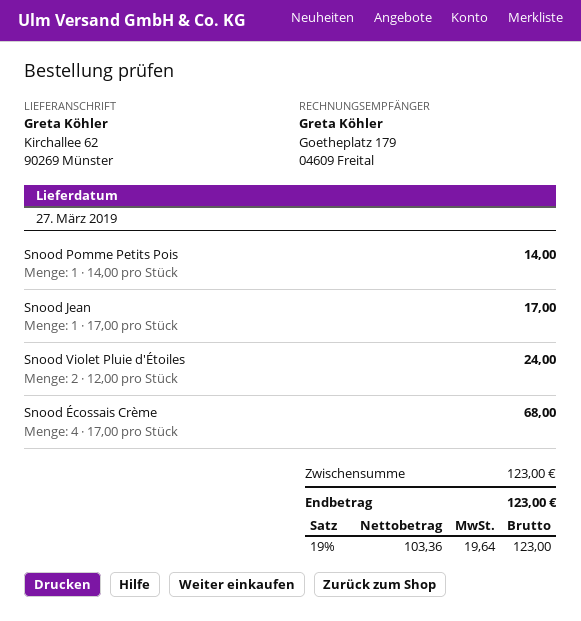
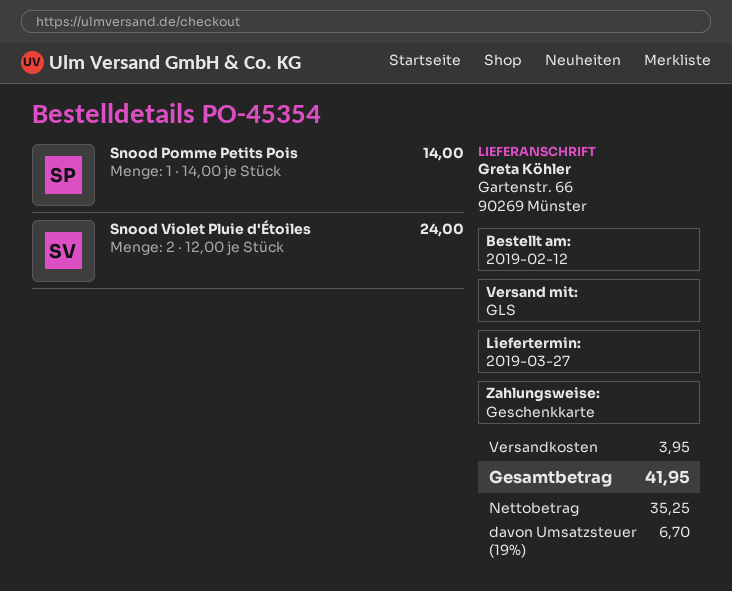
ship to: Kirchallee 62, 90269 Münster -> Gartenstr. 66, 90269 Münster
Snood Jean: 1 x 17.00 = 17.00 -> none
Snood Écossais Crème: 4 x 17.00 = 68.00 -> none
shipping: none -> 3.95
net: 103.36 -> 35.25
tax: 19% = 19.64 -> 19% = 6.70
total: 123.00 -> 41.95

